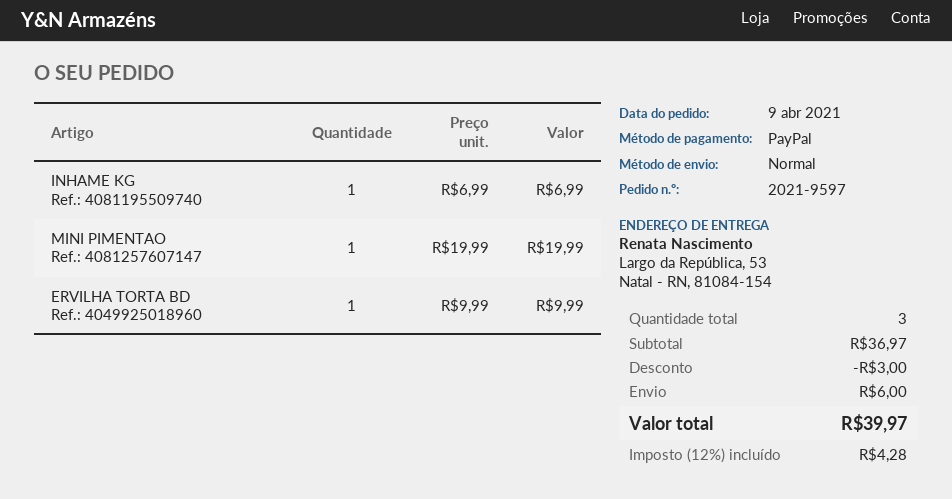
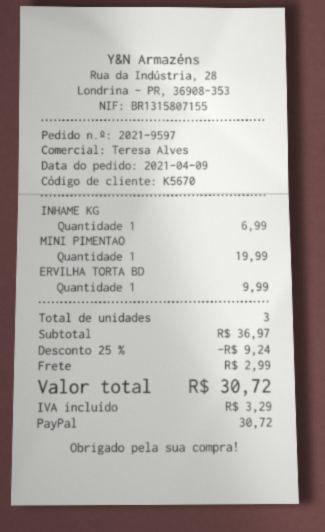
discount: 3.00 -> 9.24
shipping: 6.00 -> 2.99
tax: 4.28 -> 3.29
total: 39.97 -> 30.72

